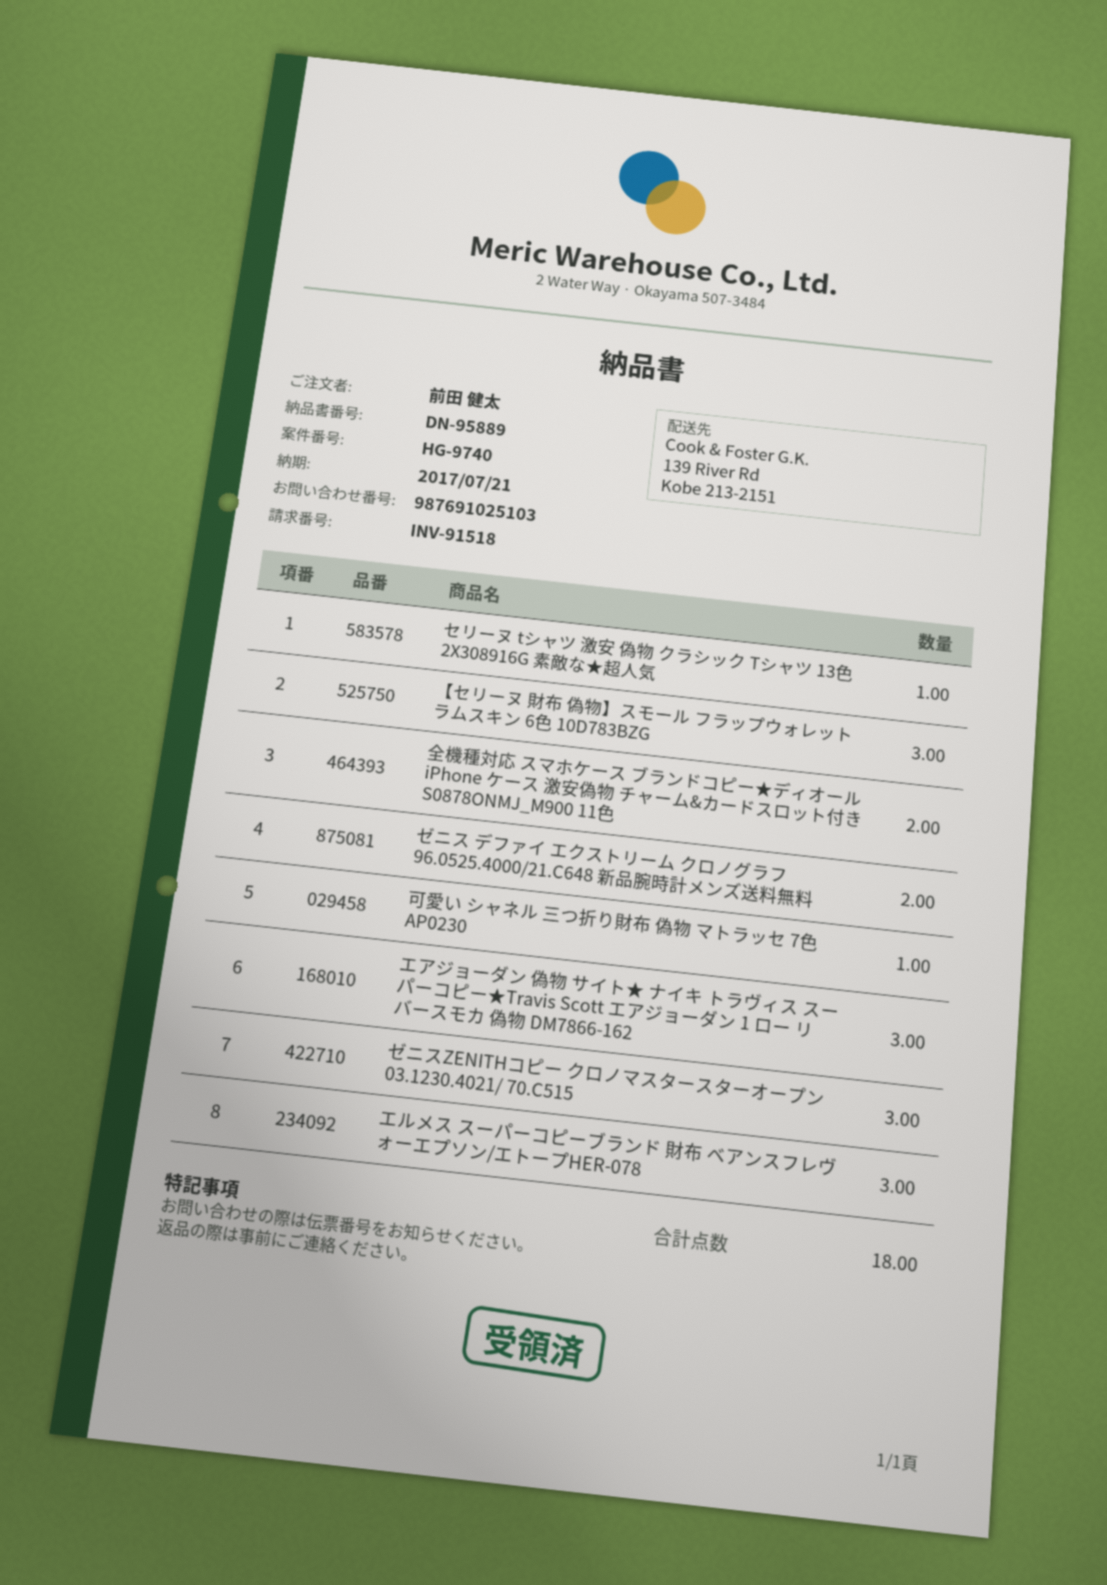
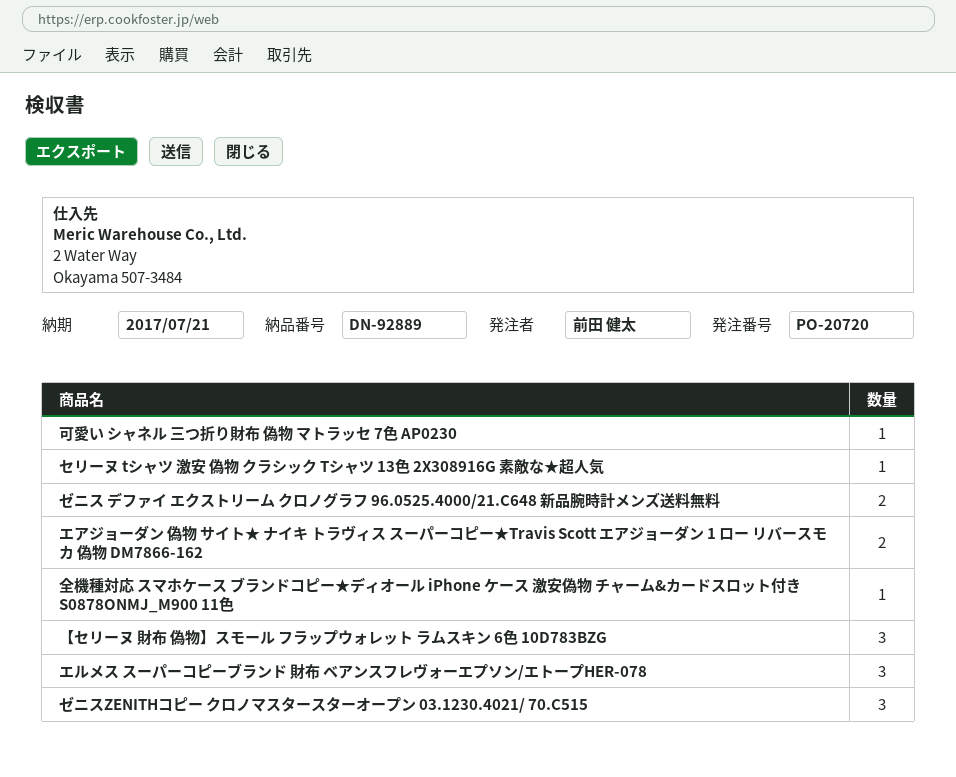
delivery note number: DN-95889 -> DN-92889
全機種対応 スマホケース ブランドコピー★ディオール iPhone ケース 激安偽物 チャーム&カードスロット付き S0878ONMJ_M900 11色: 2 -> 1
エアジョーダン 偽物 サイト★ ナイキ トラヴィス スーパーコピー★Travis Scott エアジョーダン 1 ロー リバースモカ 偽物 DM7866-162: 3 -> 2

